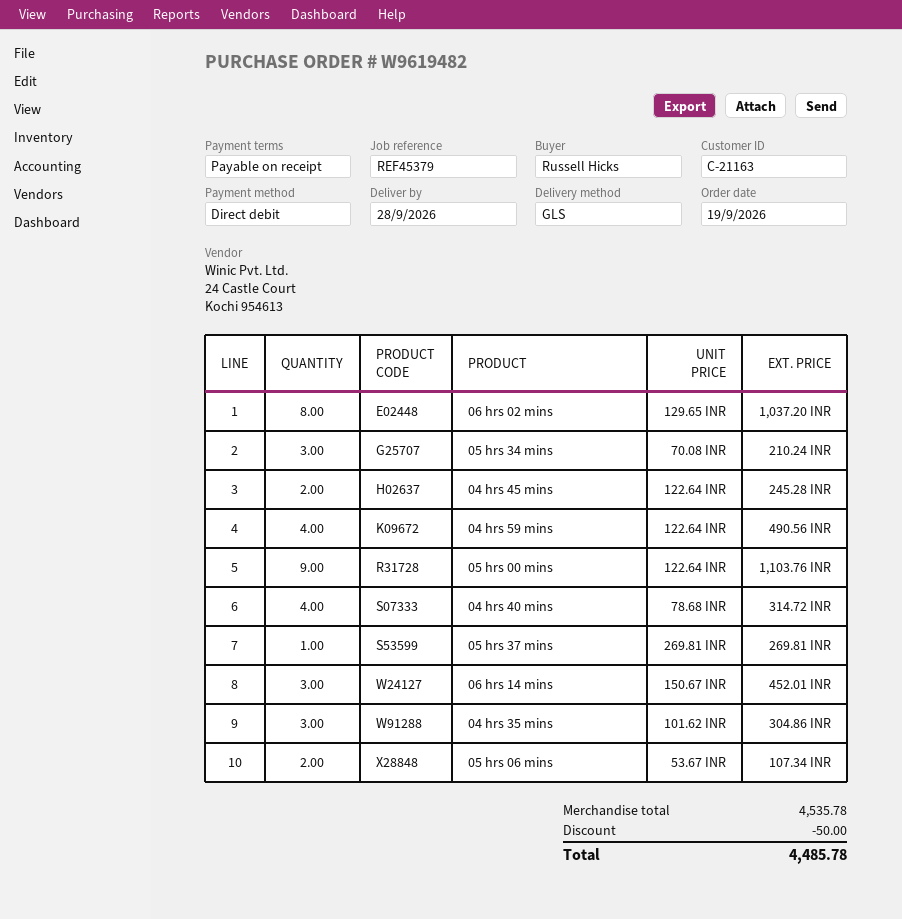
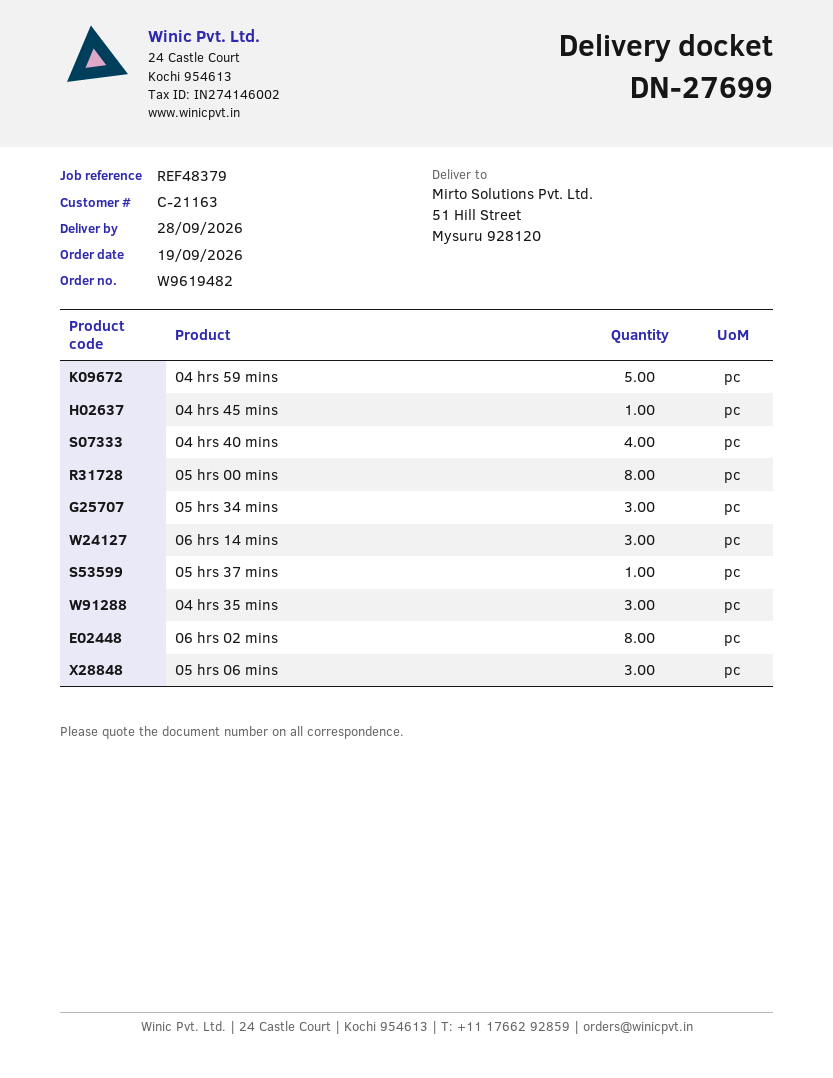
reference: REF45379 -> REF48379
04 hrs 45 mins: 2 -> 1
04 hrs 59 mins: 4 -> 5
05 hrs 00 mins: 9 -> 8
05 hrs 06 mins: 2 -> 3

